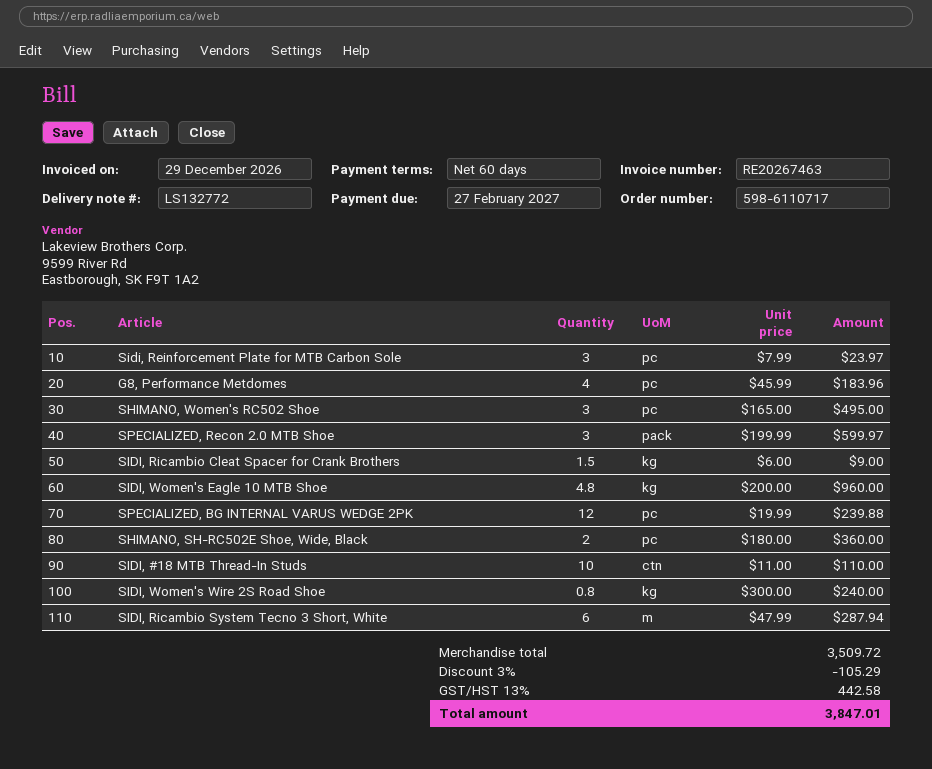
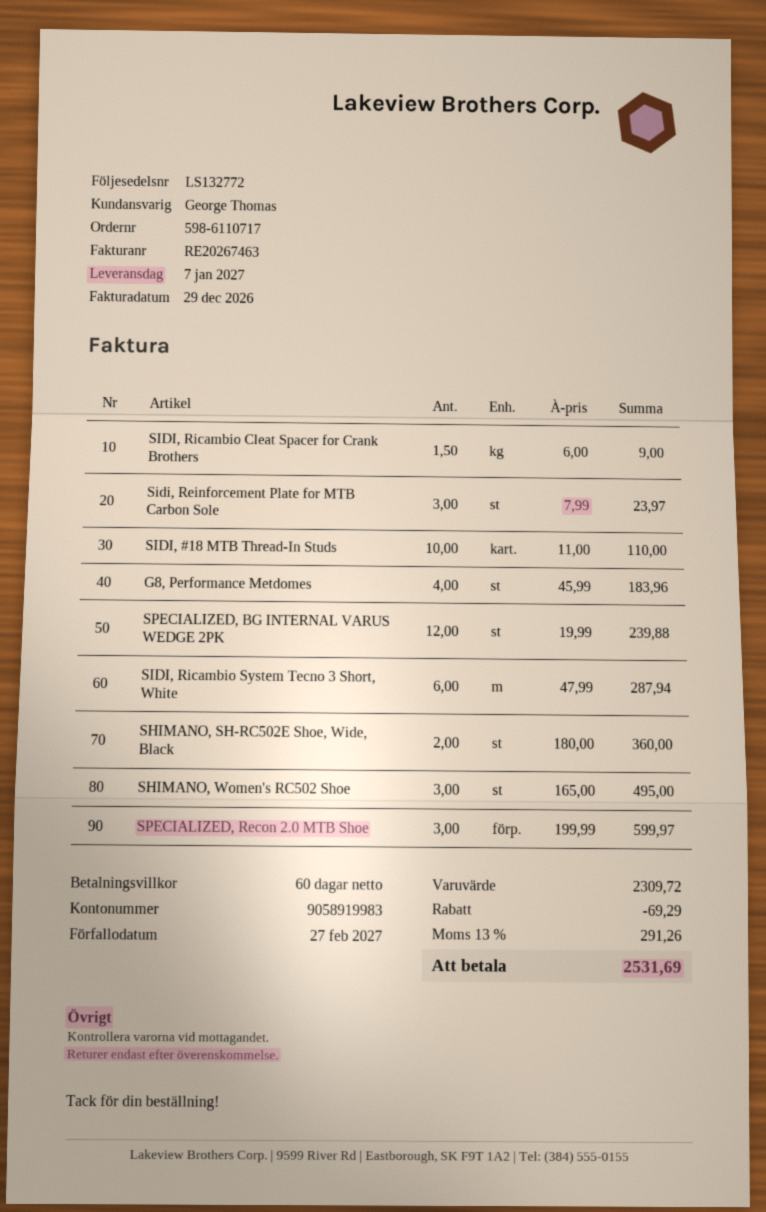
SIDI, Women's Eagle 10 MTB Shoe: 4.8 x 200.00 = 960.00 -> none
SIDI, Women's Wire 2S Road Shoe: 0.8 x 300.00 = 240.00 -> none
subtotal: 3509.72 -> 2309.72
discount: 105.29 -> 69.29
tax: 13% = 442.58 -> 13% = 291.26
total: 3847.01 -> 2531.69

